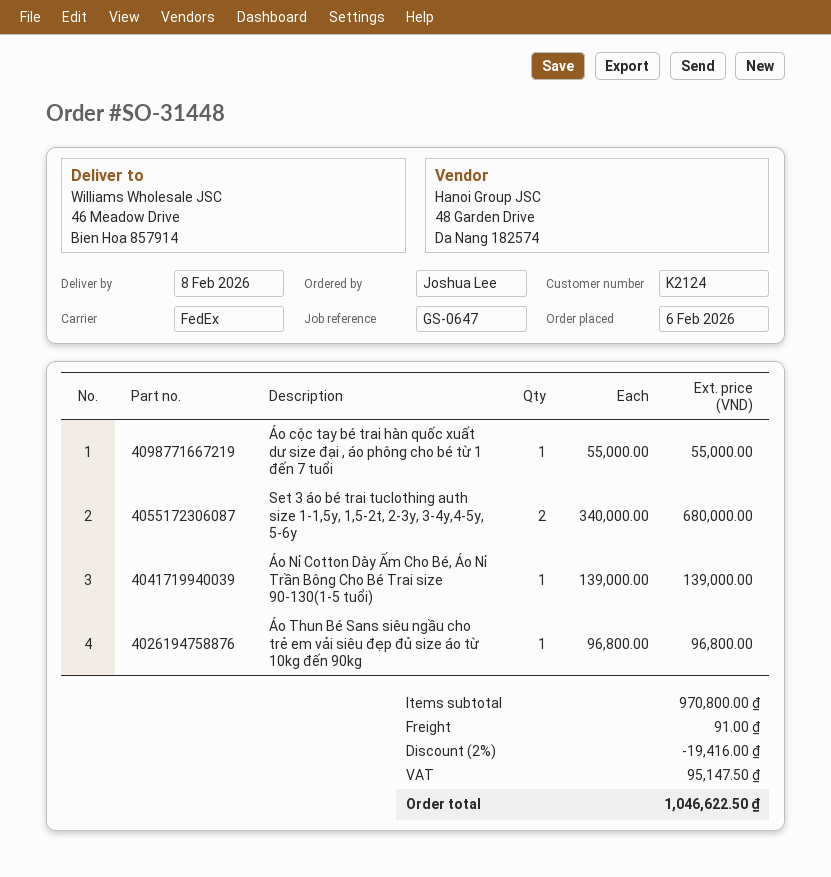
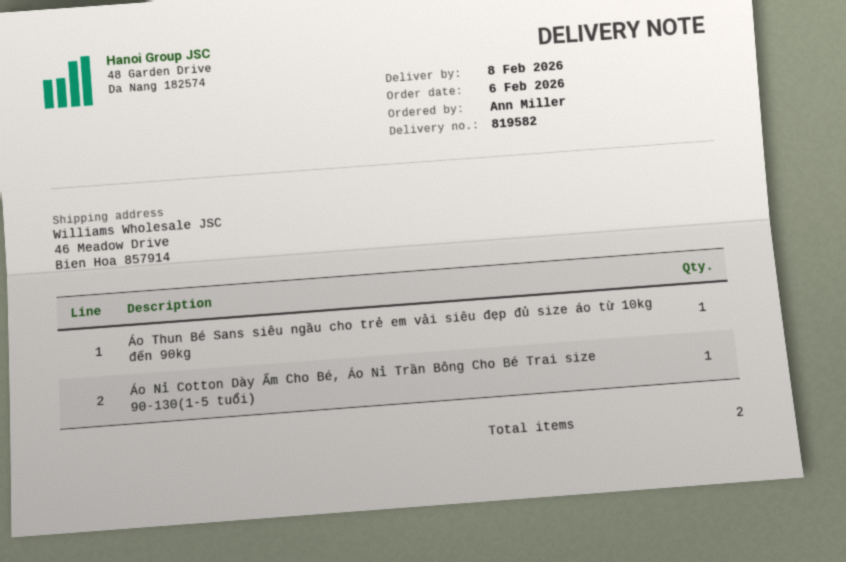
ordered by: Joshua Lee -> Ann Miller
Áo cộc tay bé trai hàn quốc xuất dư size đại , áo phông cho bé từ 1 đến 7 tuổi: 1 -> none
Set 3 áo bé trai tuclothing auth size 1-1,5y, 1,5-2t, 2-3y, 3-4y,4-5y, 5-6y: 2 -> none

